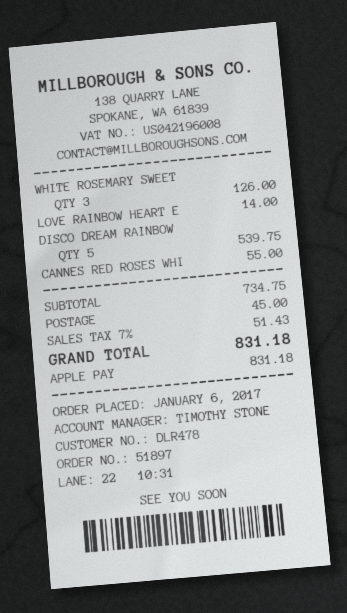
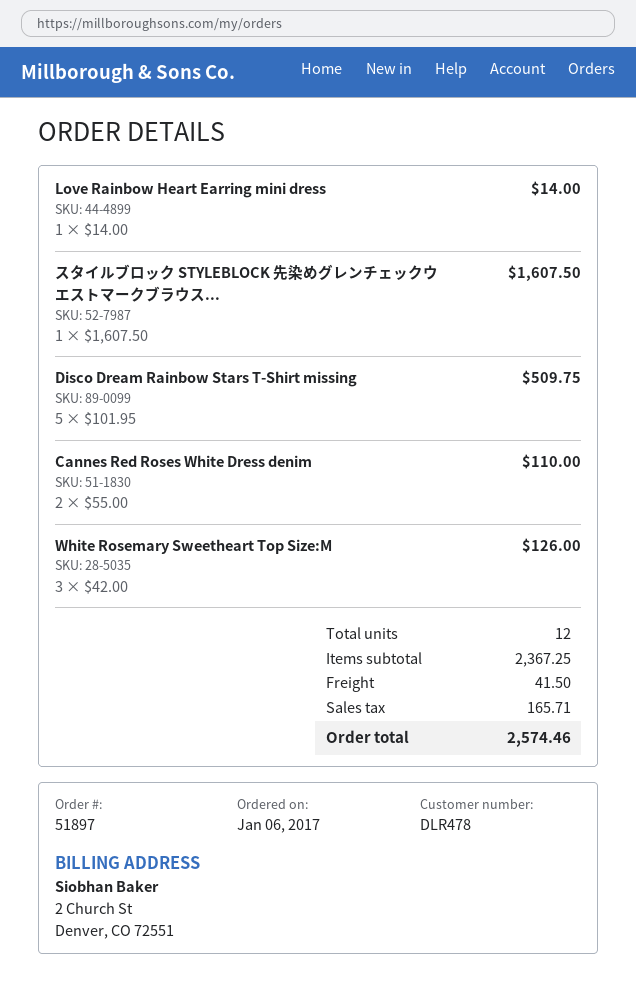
DISCO DREAM RAINBOW: 5 for 539.75 -> 5 for 509.75
CANNES RED ROSES WHI: 1 for 55.00 -> 2 for 110.00
スタイルブロック STYLEBLOCK 先染めグレンチェックウエストマークブラウス...: none -> 1 for 1607.50
subtotal: 734.75 -> 2367.25
shipping: 45.00 -> 41.50
tax: 51.43 -> 165.71
total: 831.18 -> 2574.46

